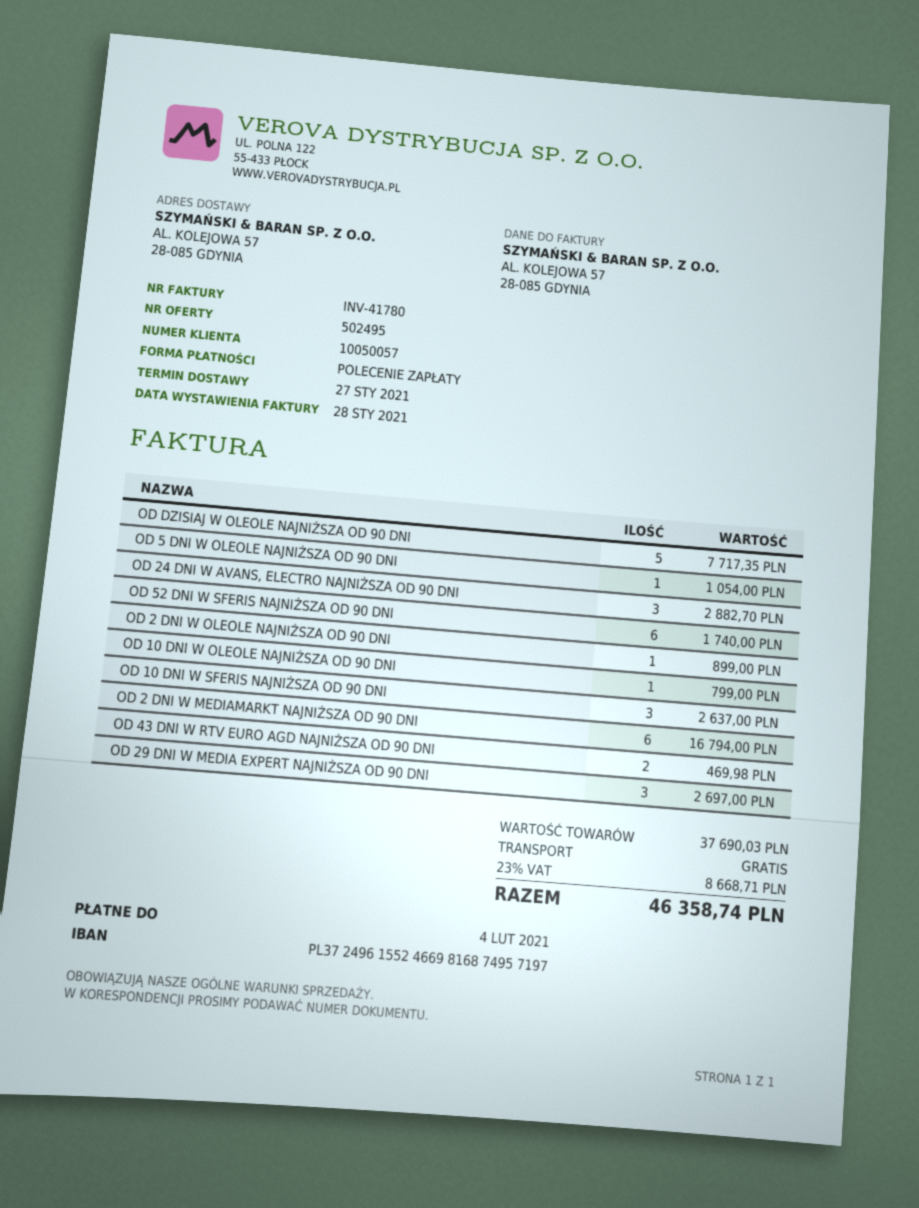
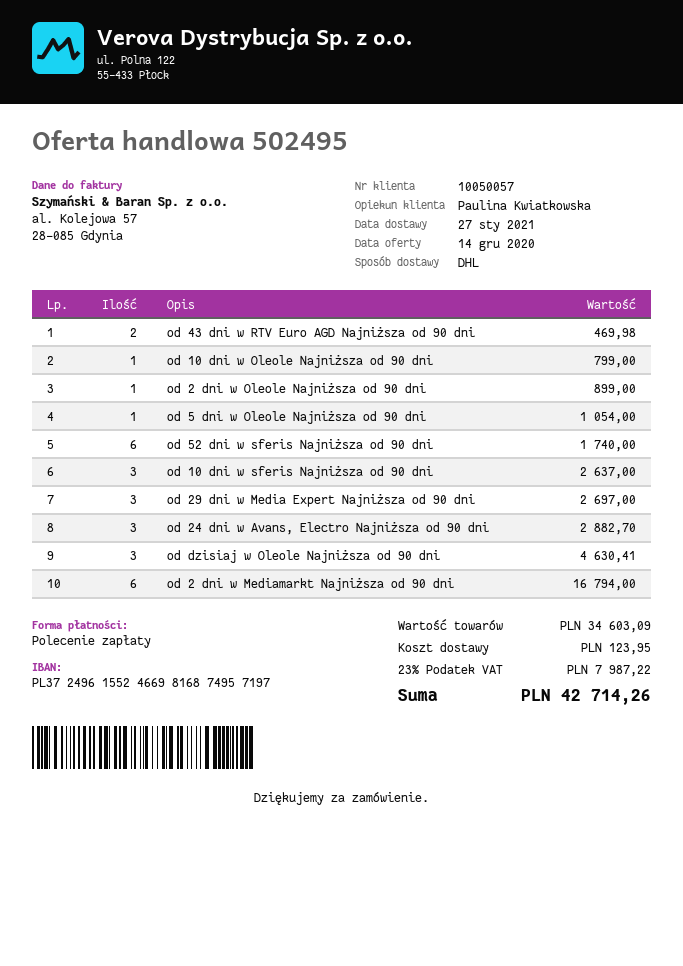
OD DZISIAJ W OLEOLE NAJNIŻSZA OD 90 DNI: 5 for 7717.35 -> 3 for 4630.41
subtotal: 37690.03 -> 34603.09
shipping: 0.00 -> 123.95
tax: 23% = 8668.71 -> 23% = 7987.22
total: 46358.74 -> 42714.26

